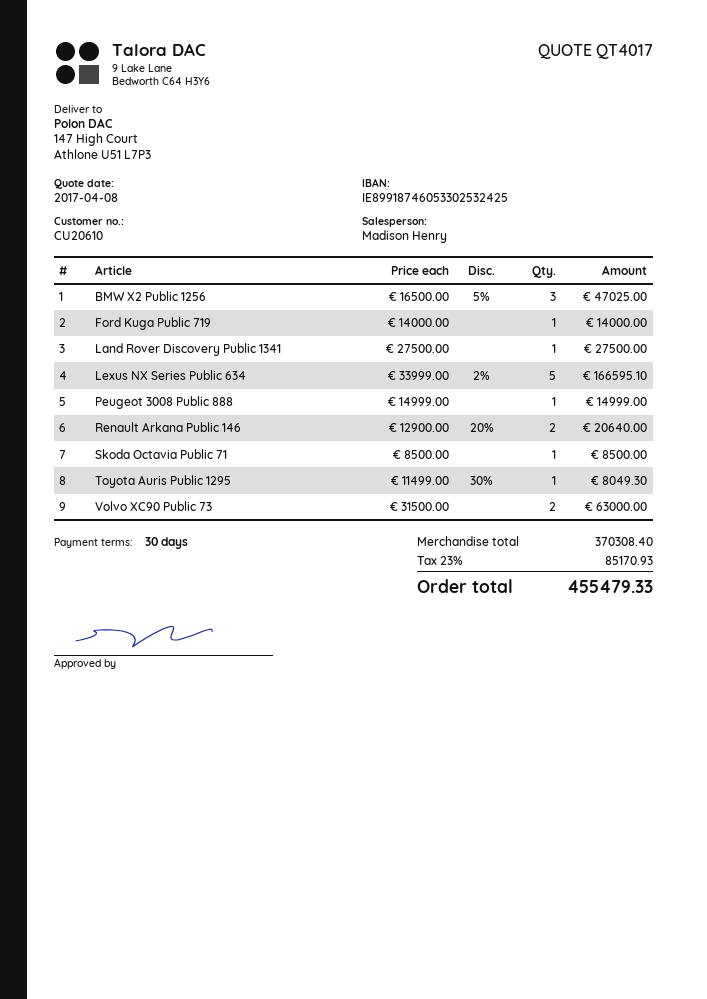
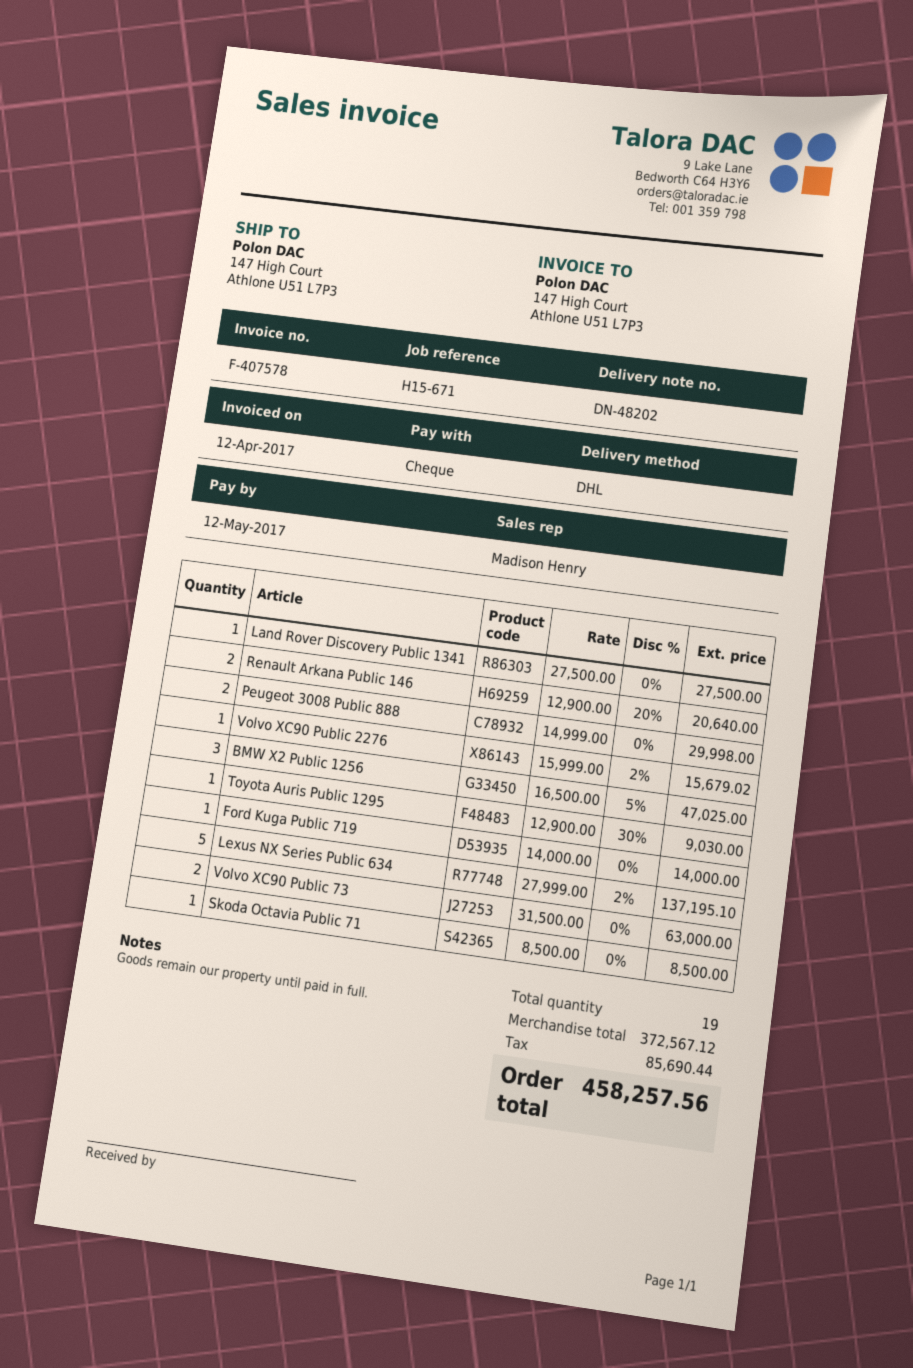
Lexus NX Series Public 634: 5 x 33999.00 - 2% = 166595.10 -> 5 x 27999.00 - 2% = 137195.10
Peugeot 3008 Public 888: 1 x 14999.00 = 14999.00 -> 2 x 14999.00 = 29998.00
Toyota Auris Public 1295: 1 x 11499.00 - 30% = 8049.30 -> 1 x 12900.00 - 30% = 9030.00
Volvo XC90 Public 2276: none -> 1 x 15999.00 - 2% = 15679.02
subtotal: 370308.40 -> 372567.12
tax: 85170.93 -> 85690.44
total: 455479.33 -> 458257.56

